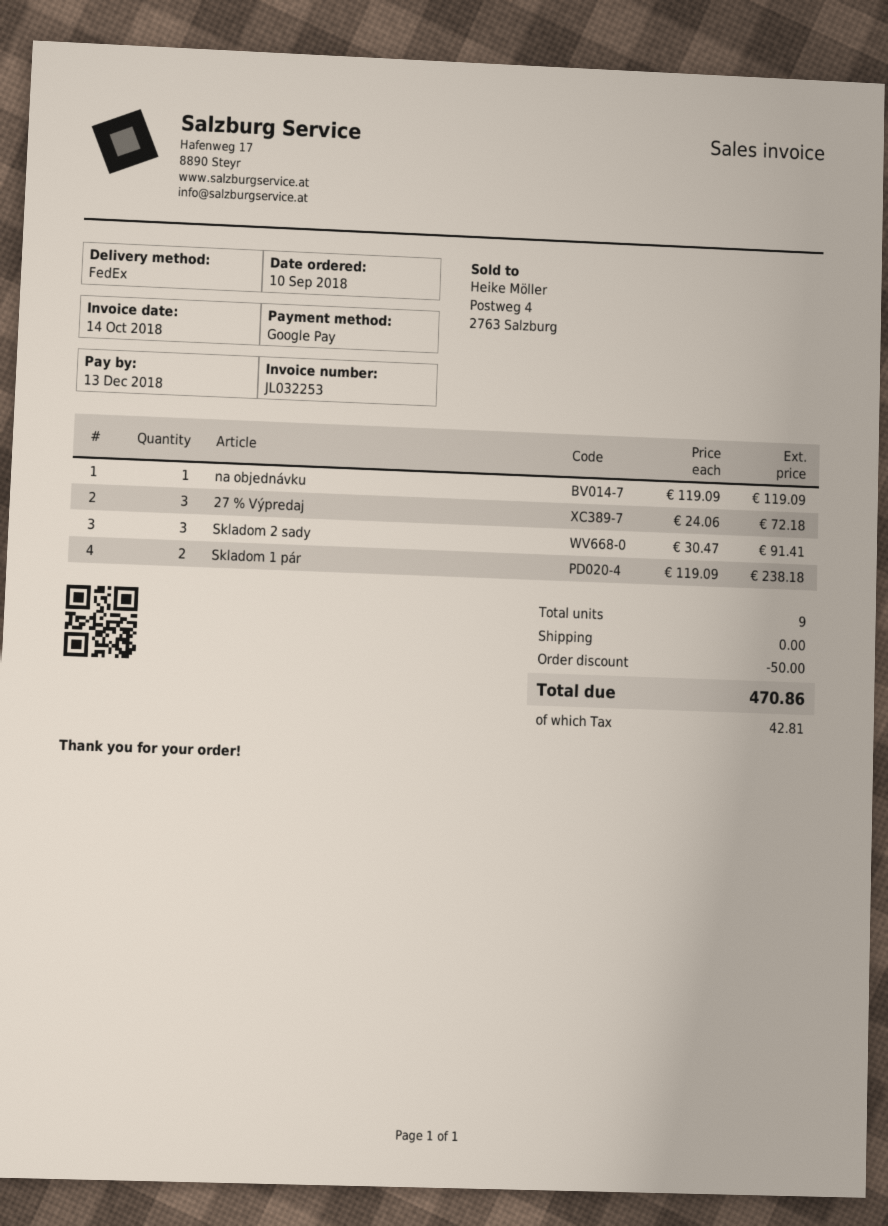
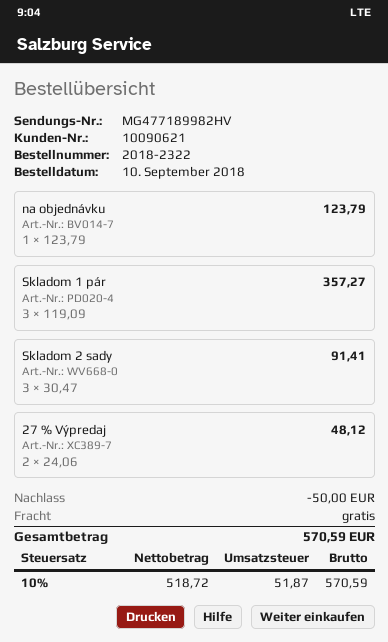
na objednávku: 1 x 119.09 = 119.09 -> 1 x 123.79 = 123.79
27 % Výpredaj: 3 x 24.06 = 72.18 -> 2 x 24.06 = 48.12
Skladom 1 pár: 2 x 119.09 = 238.18 -> 3 x 119.09 = 357.27
tax: 42.81 -> 51.87
total: 470.86 -> 570.59

